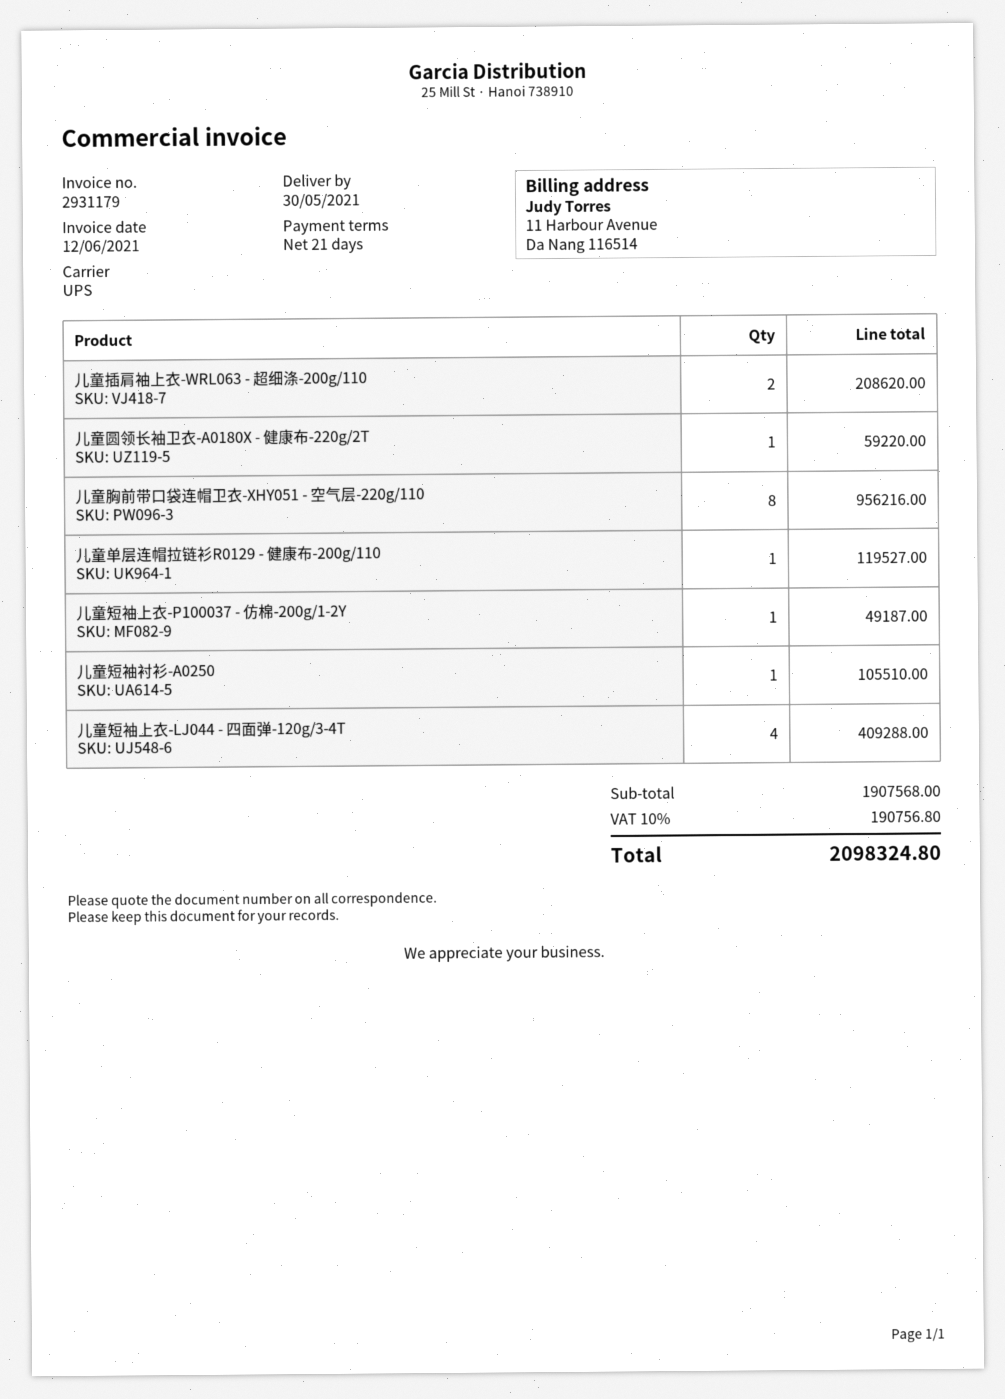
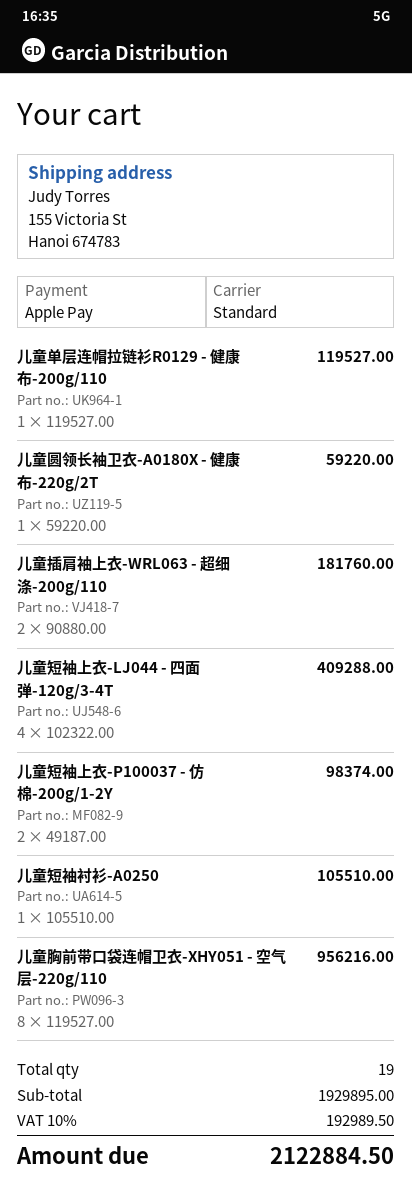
shipping method: UPS -> standard
儿童插肩袖上衣-WRL063 - 超细涤-200g/110: 2 for 208620.00 -> 2 for 181760.00
儿童短袖上衣-P100037 - 仿棉-200g/1-2Y: 1 for 49187.00 -> 2 for 98374.00
subtotal: 1907568.00 -> 1929895.00
tax: 10% = 190756.80 -> 10% = 192989.50
total: 2098324.80 -> 2122884.50

